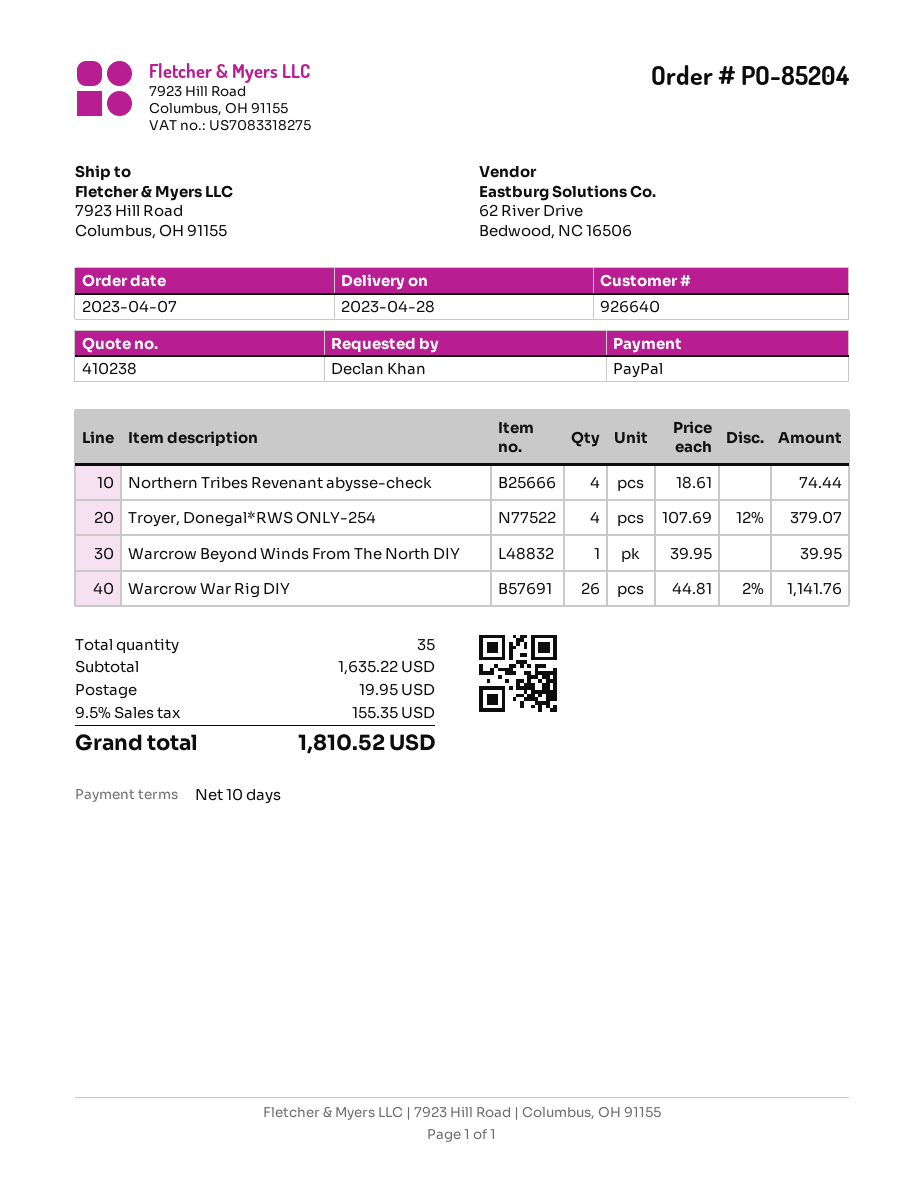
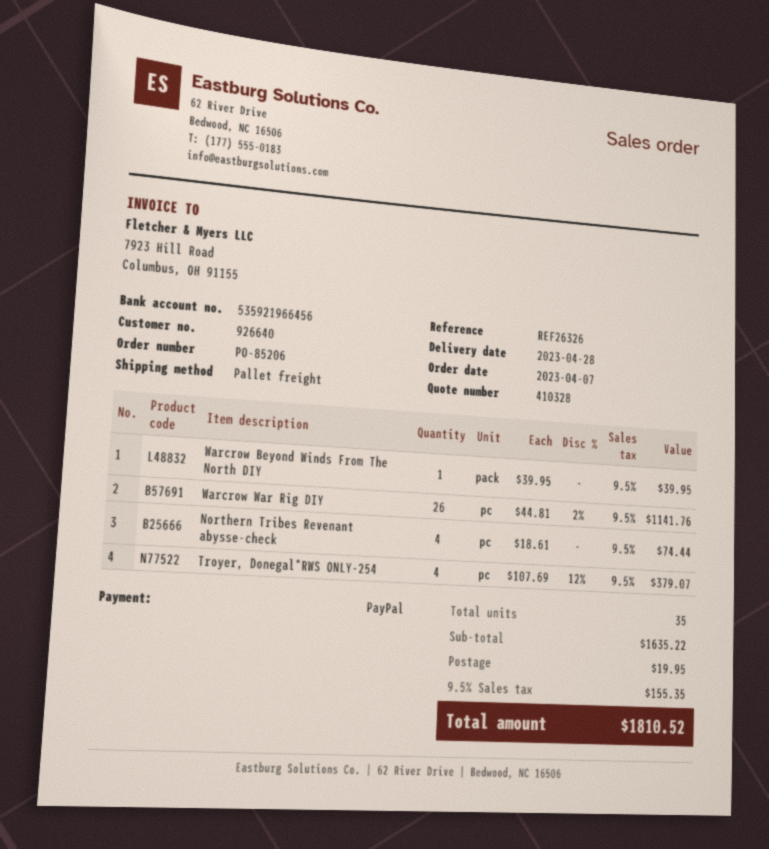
quote number: 410238 -> 410328
order number: PO-85204 -> PO-85206

